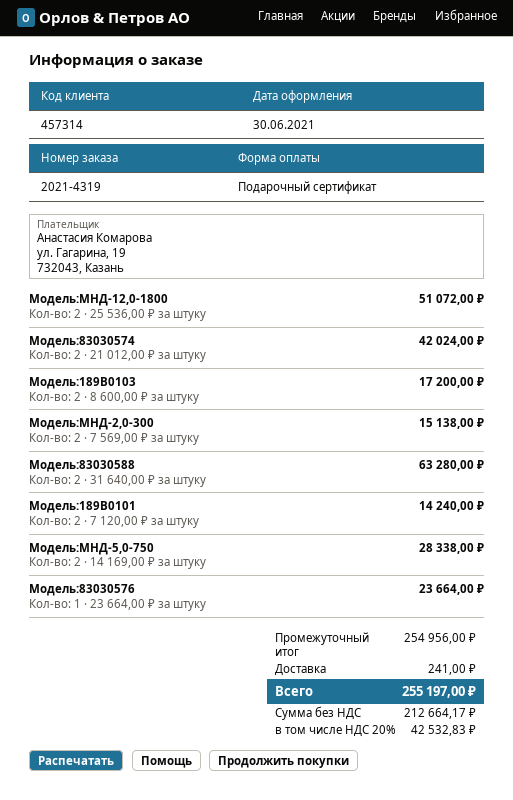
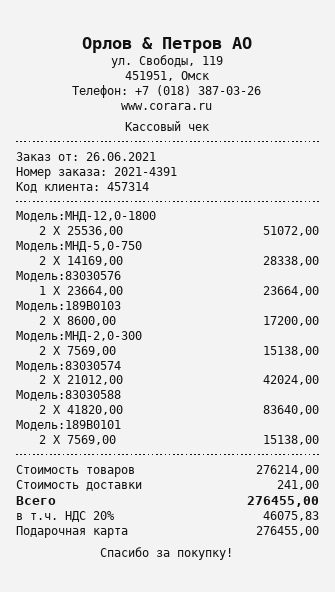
order number: 2021-4319 -> 2021-4391
order date: 2021-06-30 -> 2021-06-26
Модель:83030588: 2 x 31640.00 = 63280.00 -> 2 x 41820.00 = 83640.00
Модель:189B0101: 2 x 7120.00 = 14240.00 -> 2 x 7569.00 = 15138.00
subtotal: 254956.00 -> 276214.00
tax: 20% = 42532.83 -> 20% = 46075.83
total: 255197.00 -> 276455.00

